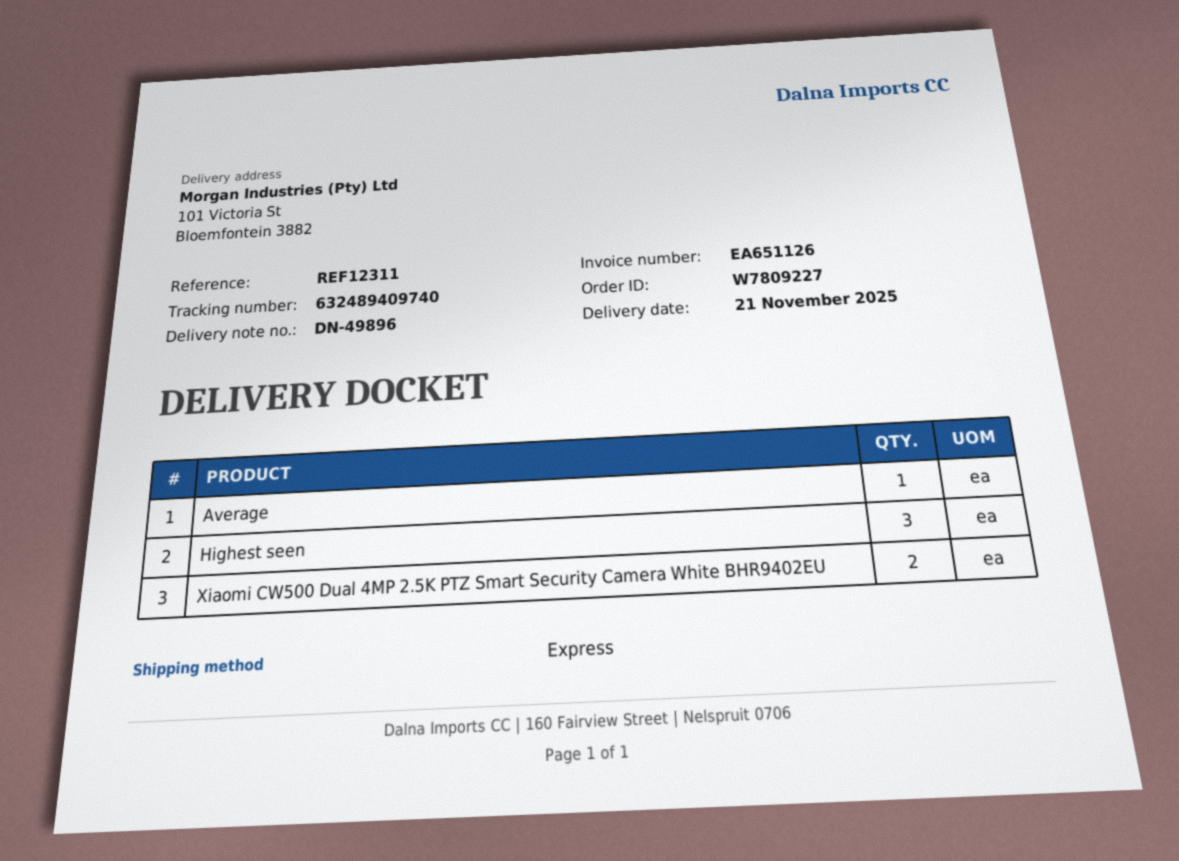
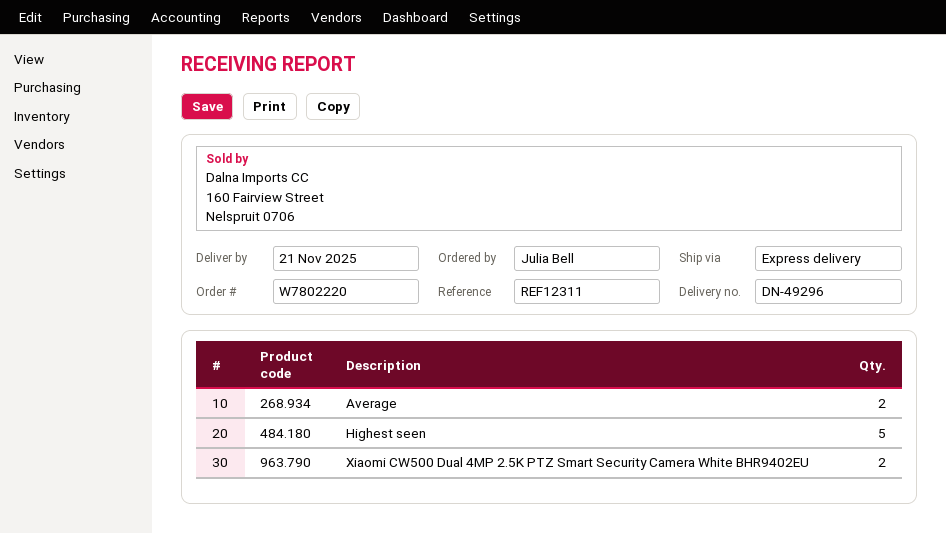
order number: W7809227 -> W7802220
delivery note number: DN-49896 -> DN-49296
Average: 1 -> 2
Highest seen: 3 -> 5

